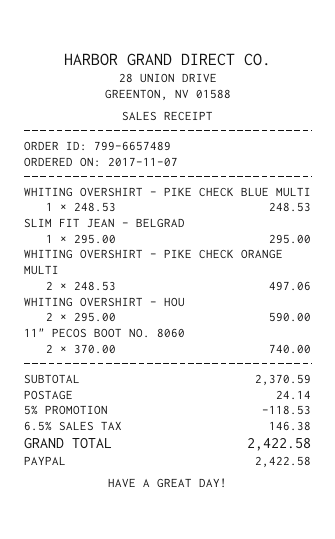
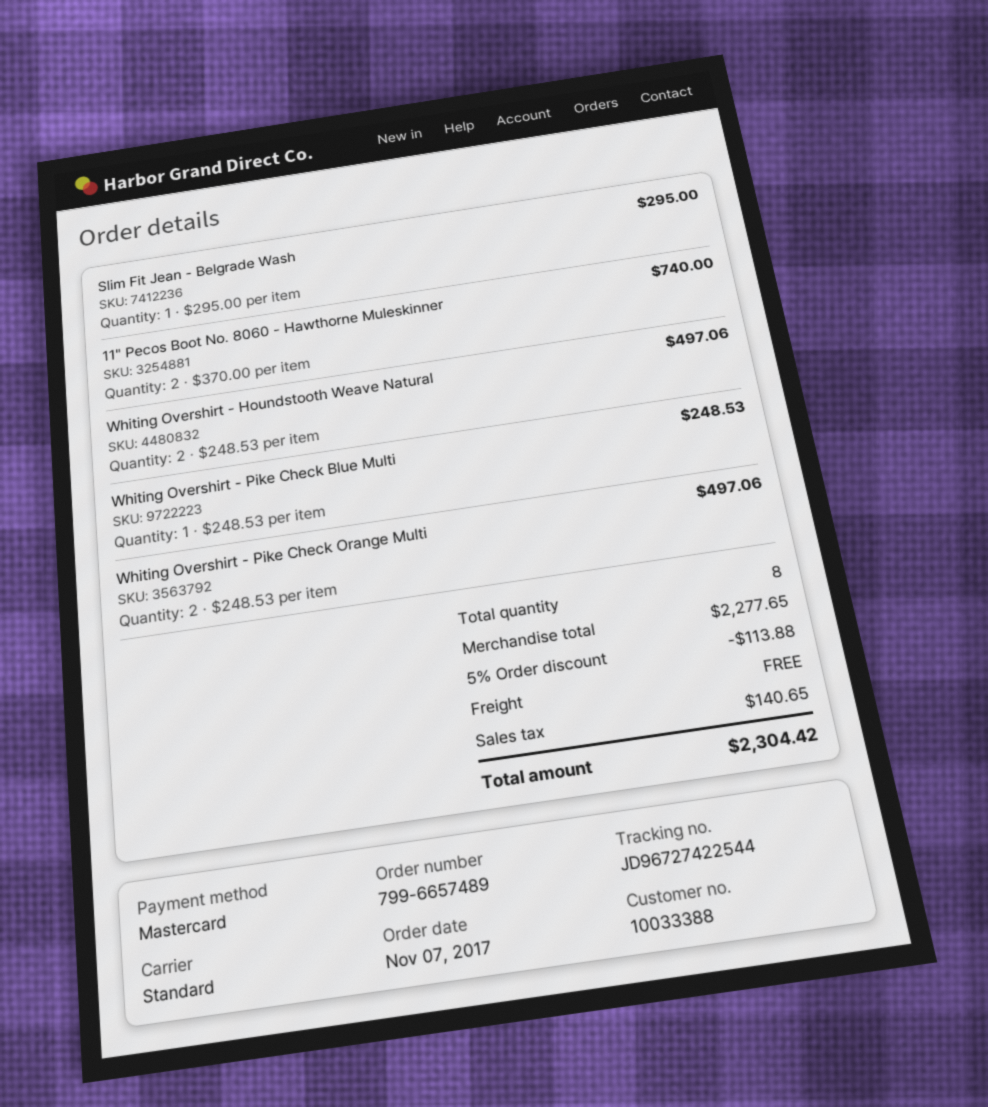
payment method: PayPal -> Mastercard
WHITING OVERSHIRT - HOU: 2 x 295.00 = 590.00 -> 2 x 248.53 = 497.06
subtotal: 2370.59 -> 2277.65
discount: 5% = 118.53 -> 5% = 113.88
shipping: 24.14 -> 0.00
tax: 146.38 -> 140.65
total: 2422.58 -> 2304.42

